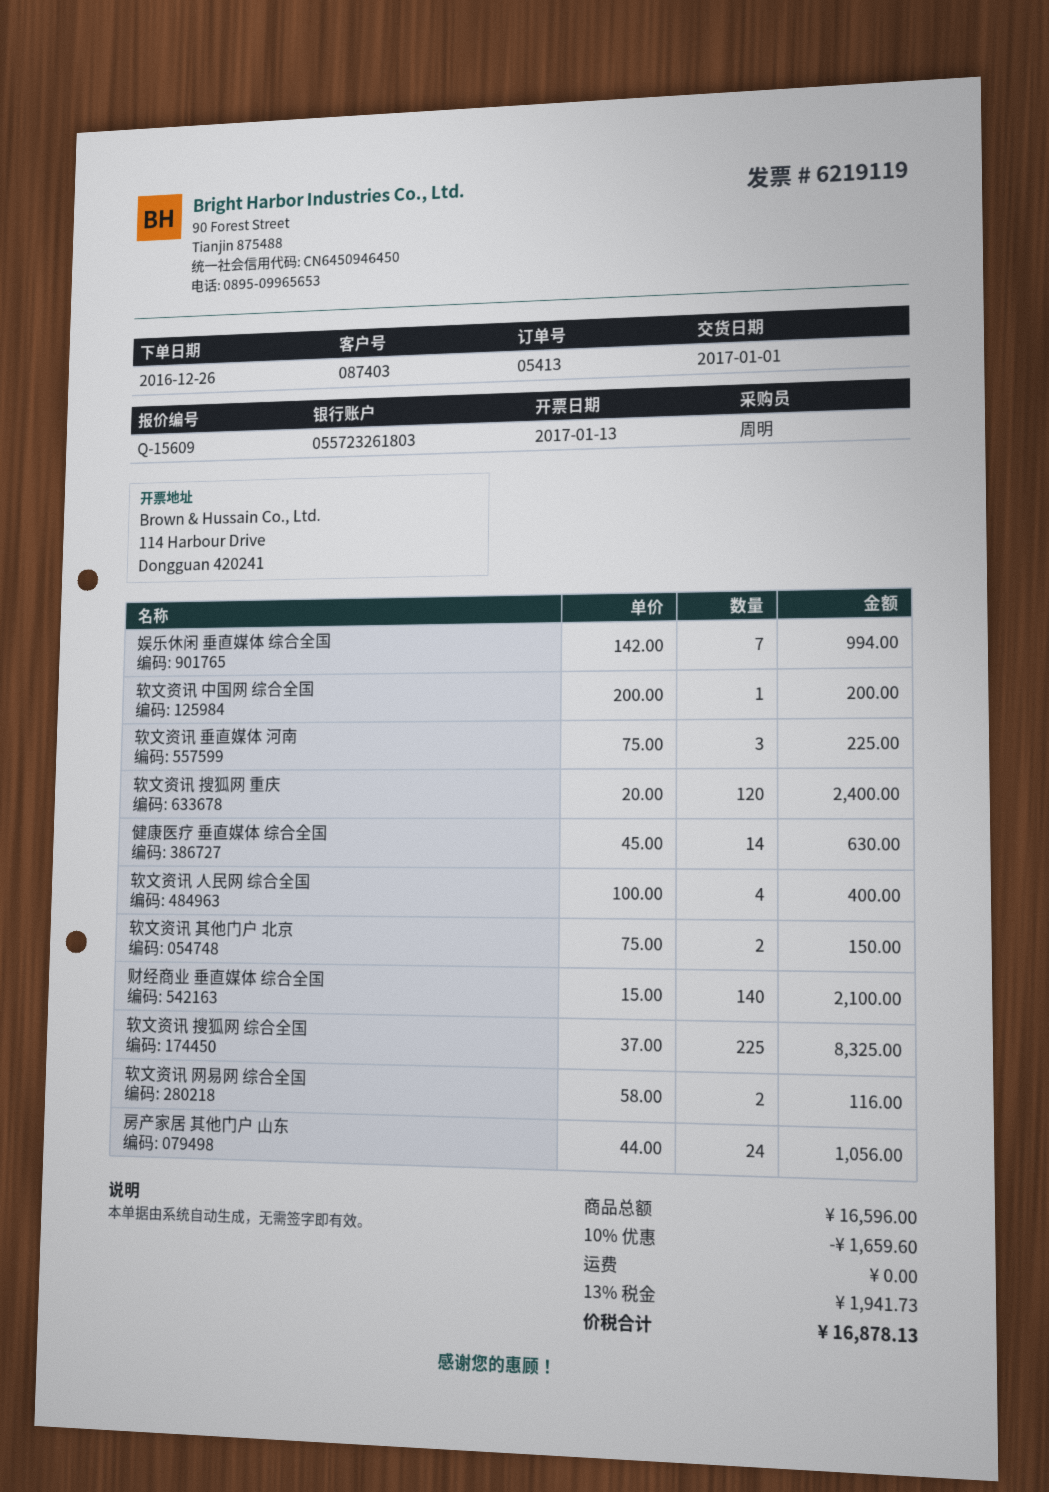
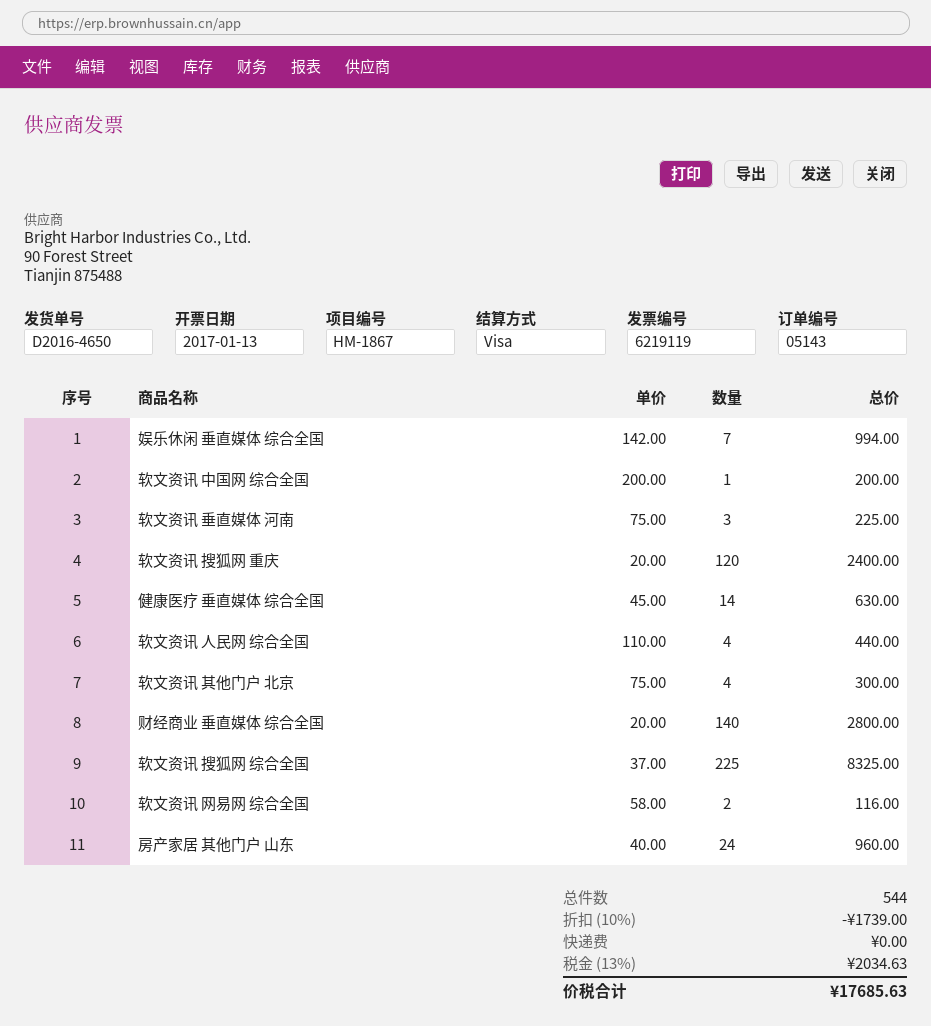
order number: 05413 -> 05143
软文资讯 人民网 综合全国: 4 x 100.00 = 400.00 -> 4 x 110.00 = 440.00
软文资讯 其他门户 北京: 2 x 75.00 = 150.00 -> 4 x 75.00 = 300.00
财经商业 垂直媒体 综合全国: 140 x 15.00 = 2100.00 -> 140 x 20.00 = 2800.00
房产家居 其他门户 山东: 24 x 44.00 = 1056.00 -> 24 x 40.00 = 960.00
discount: 10% = 1659.60 -> 10% = 1739.00
tax: 13% = 1941.73 -> 13% = 2034.63
total: 16878.13 -> 17685.63

